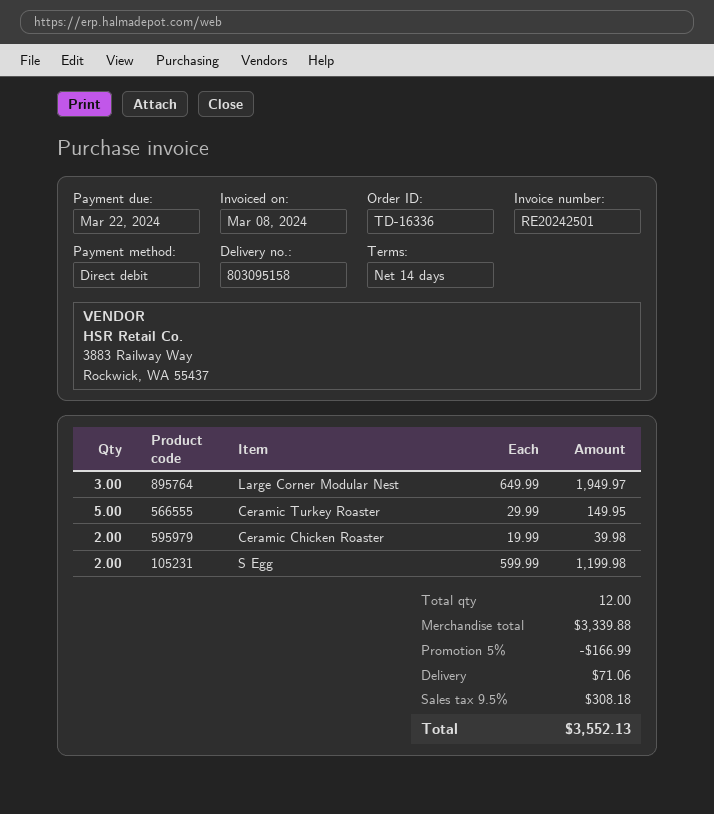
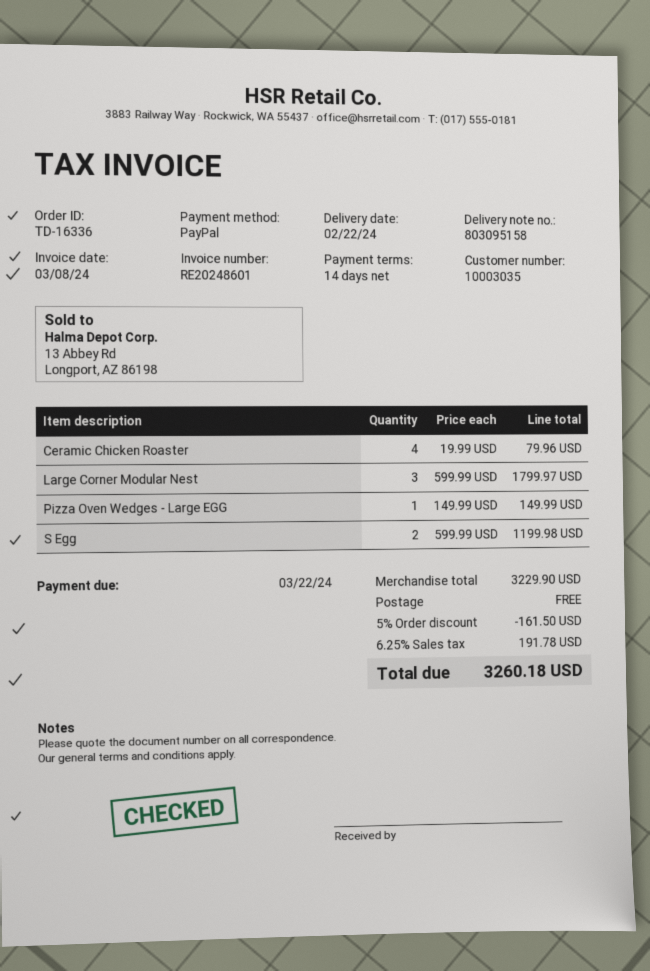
invoice number: RE20242501 -> RE20248601
payment method: direct debit -> PayPal
Large Corner Modular Nest: 3 x 649.99 = 1949.97 -> 3 x 599.99 = 1799.97
Ceramic Turkey Roaster: 5 x 29.99 = 149.95 -> none
Ceramic Chicken Roaster: 2 x 19.99 = 39.98 -> 4 x 19.99 = 79.96
Pizza Oven Wedges - Large EGG: none -> 1 x 149.99 = 149.99
subtotal: 3339.88 -> 3229.90
discount: 5% = 166.99 -> 5% = 161.50
shipping: 71.06 -> 0.00
tax: 9.5% = 308.18 -> 6.25% = 191.78
total: 3552.13 -> 3260.18

